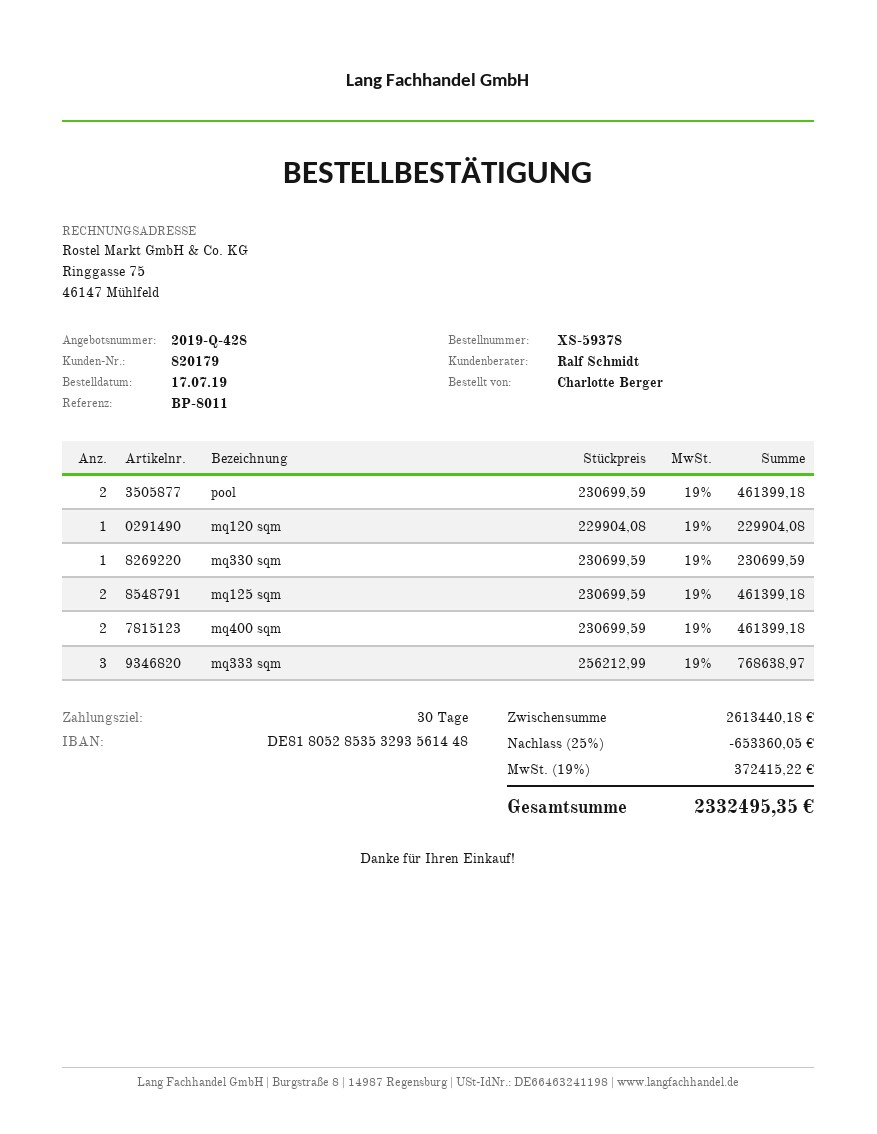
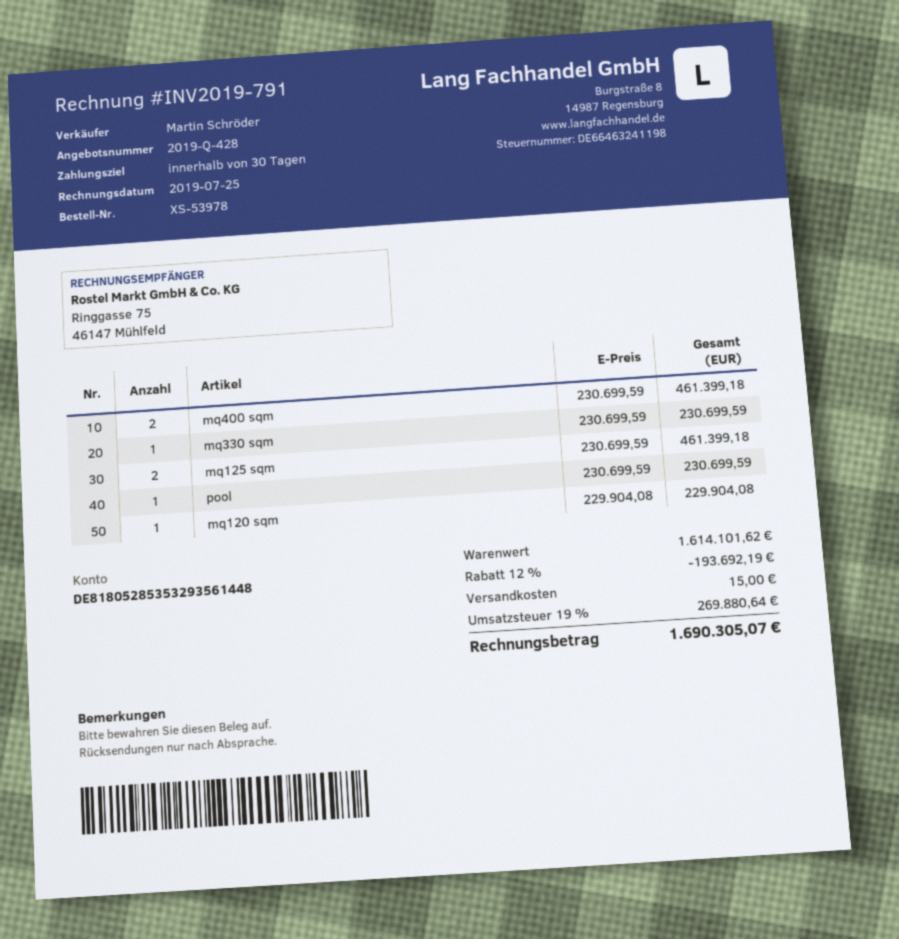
order number: XS-59378 -> XS-53978
sales rep: Ralf Schmidt -> Martin Schröder
pool: 2 x 230699.59 = 461399.18 -> 1 x 230699.59 = 230699.59
mq333 sqm: 3 x 256212.99 = 768638.97 -> none
subtotal: 2613440.18 -> 1614101.62
discount: 25% = 653360.05 -> 12% = 193692.19
shipping: none -> 15.00
tax: 19% = 372415.22 -> 19% = 269880.64
total: 2332495.35 -> 1690305.07

